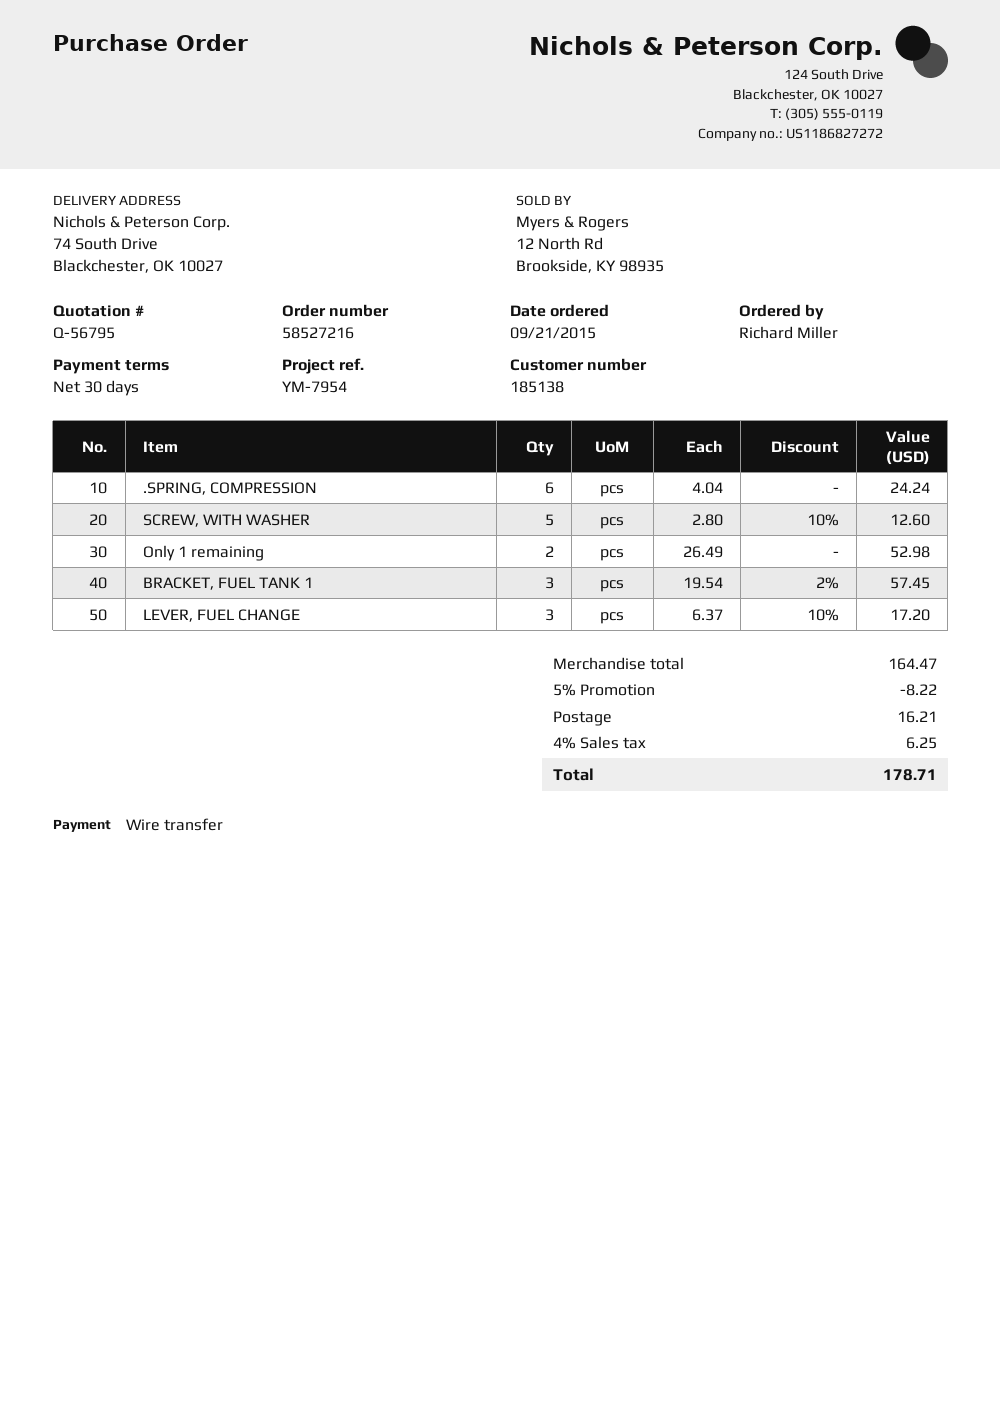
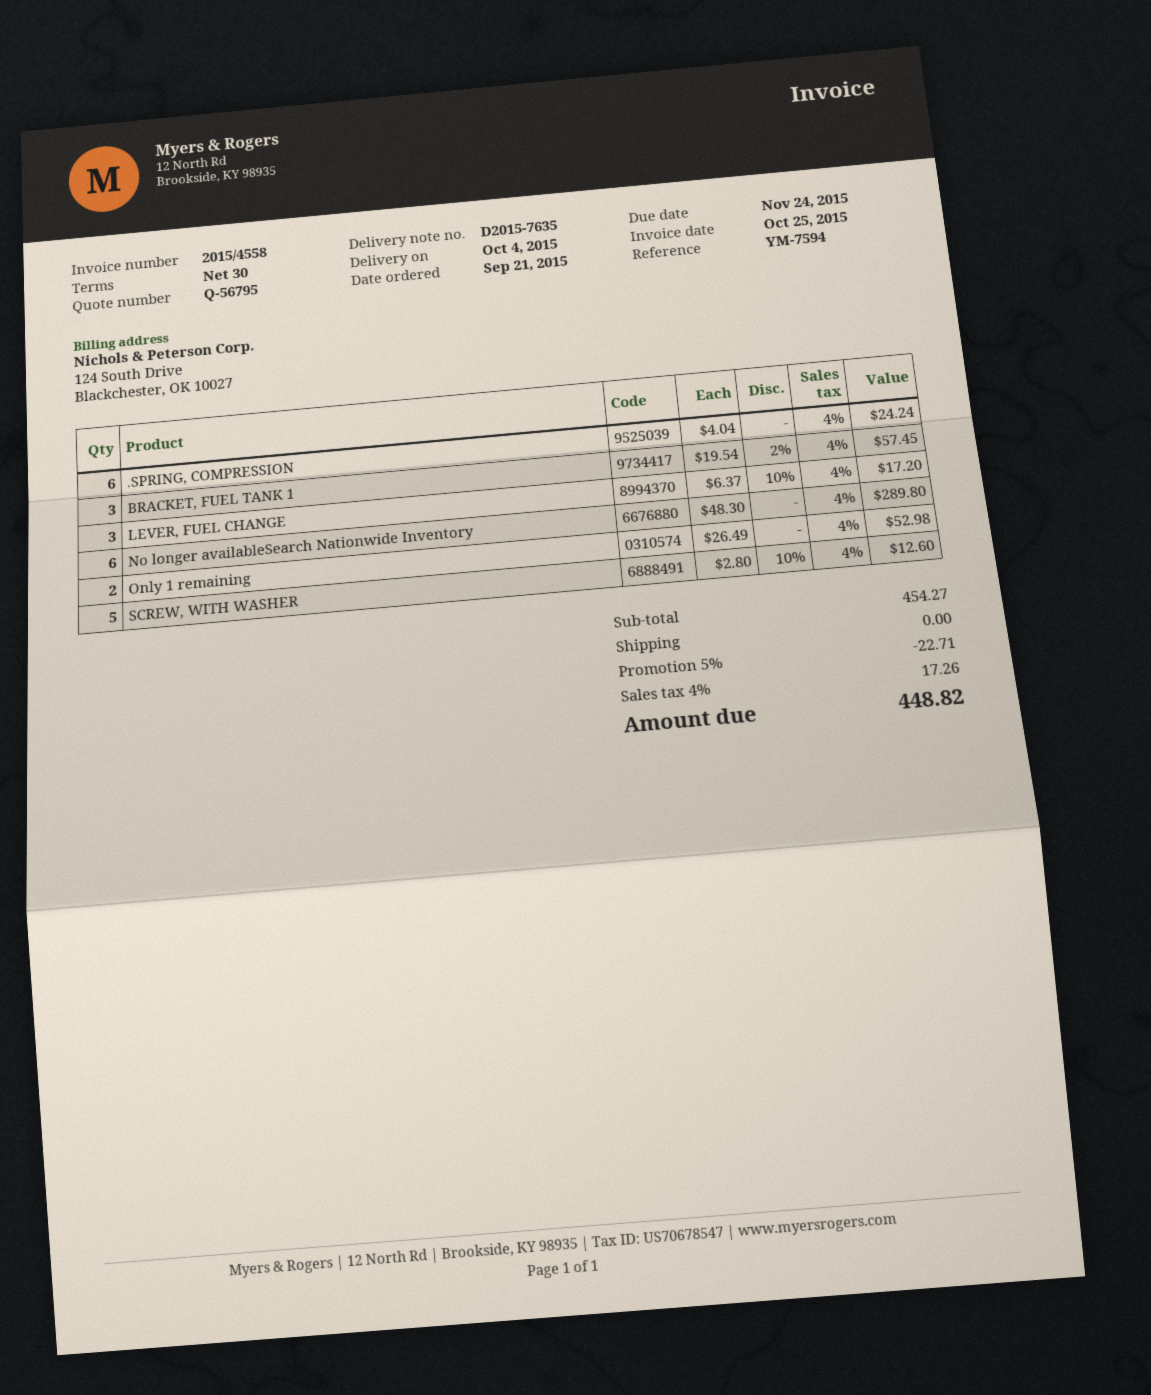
reference: YM-7954 -> YM-7594
No longer availableSearch Nationwide Inventory: none -> 6 x 48.30 = 289.80
subtotal: 164.47 -> 454.27
discount: 5% = 8.22 -> 5% = 22.71
shipping: 16.21 -> 0.00
tax: 4% = 6.25 -> 4% = 17.26
total: 178.71 -> 448.82

